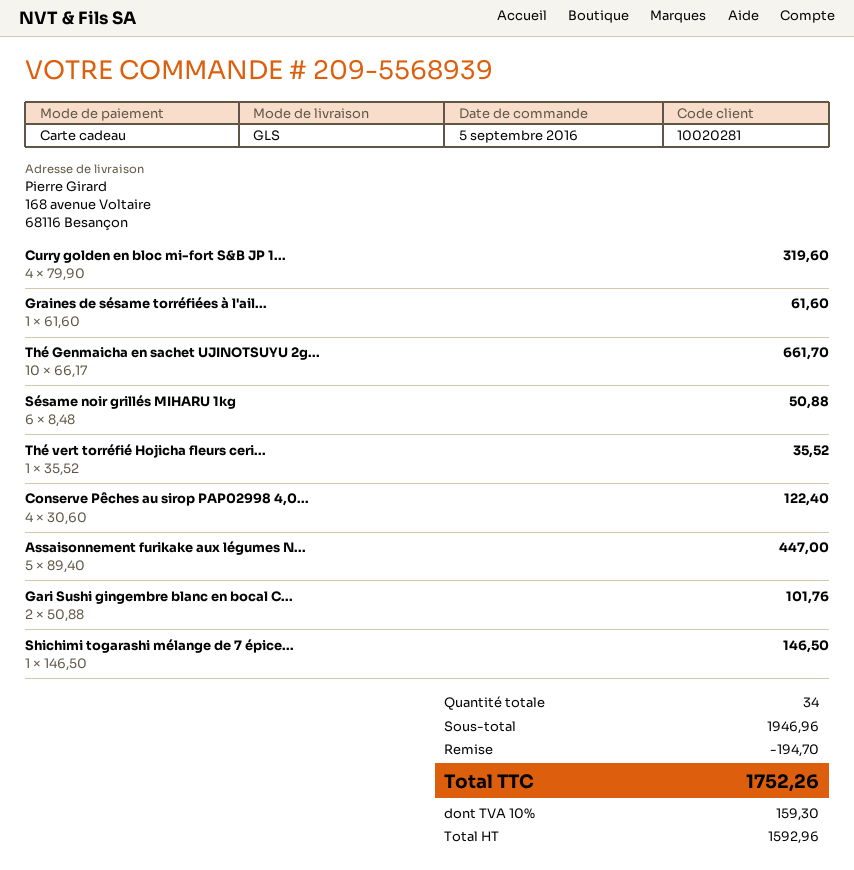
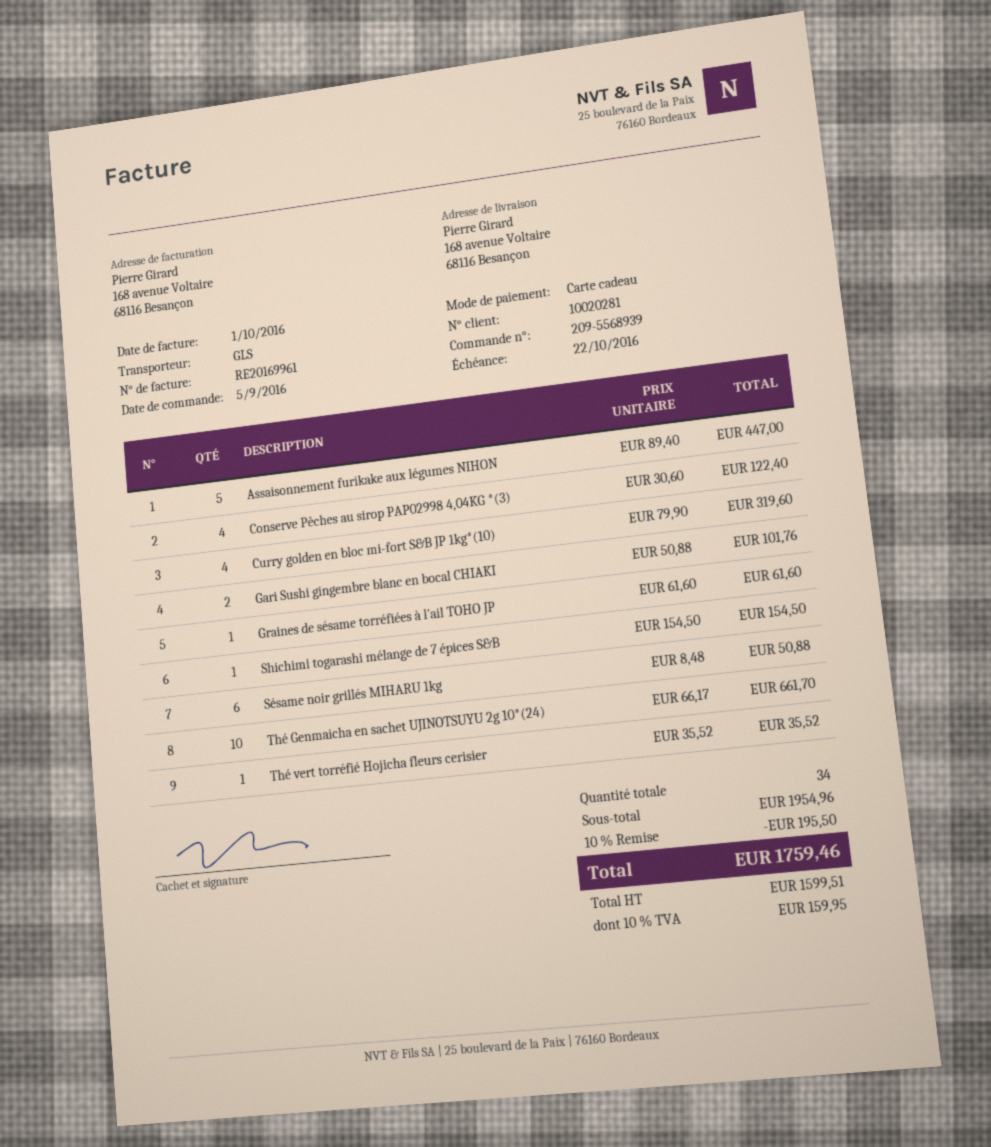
Shichimi togarashi mélange de 7 épice...: 1 x 146.50 = 146.50 -> 1 x 154.50 = 154.50
subtotal: 1946.96 -> 1954.96
discount: 194.70 -> 195.50
net: 1592.96 -> 1599.51
tax: 10% = 159.30 -> 10% = 159.95
total: 1752.26 -> 1759.46

